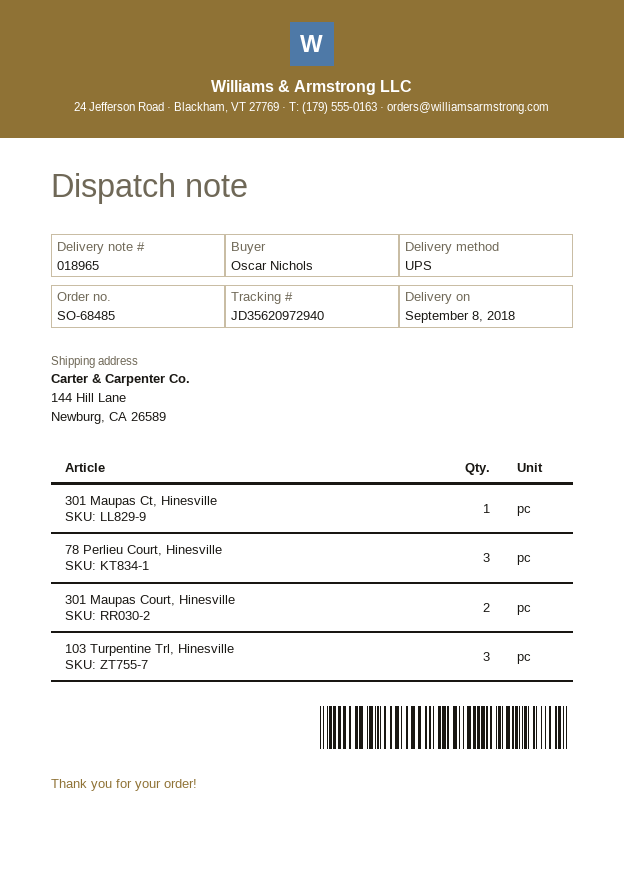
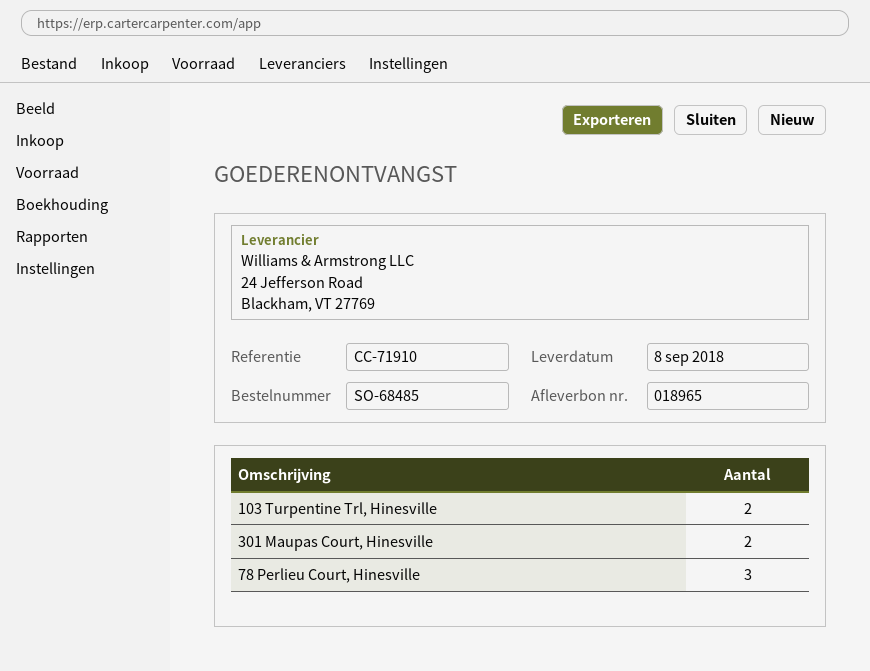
301 Maupas Ct, Hinesville: 1 -> none
103 Turpentine Trl, Hinesville: 3 -> 2

